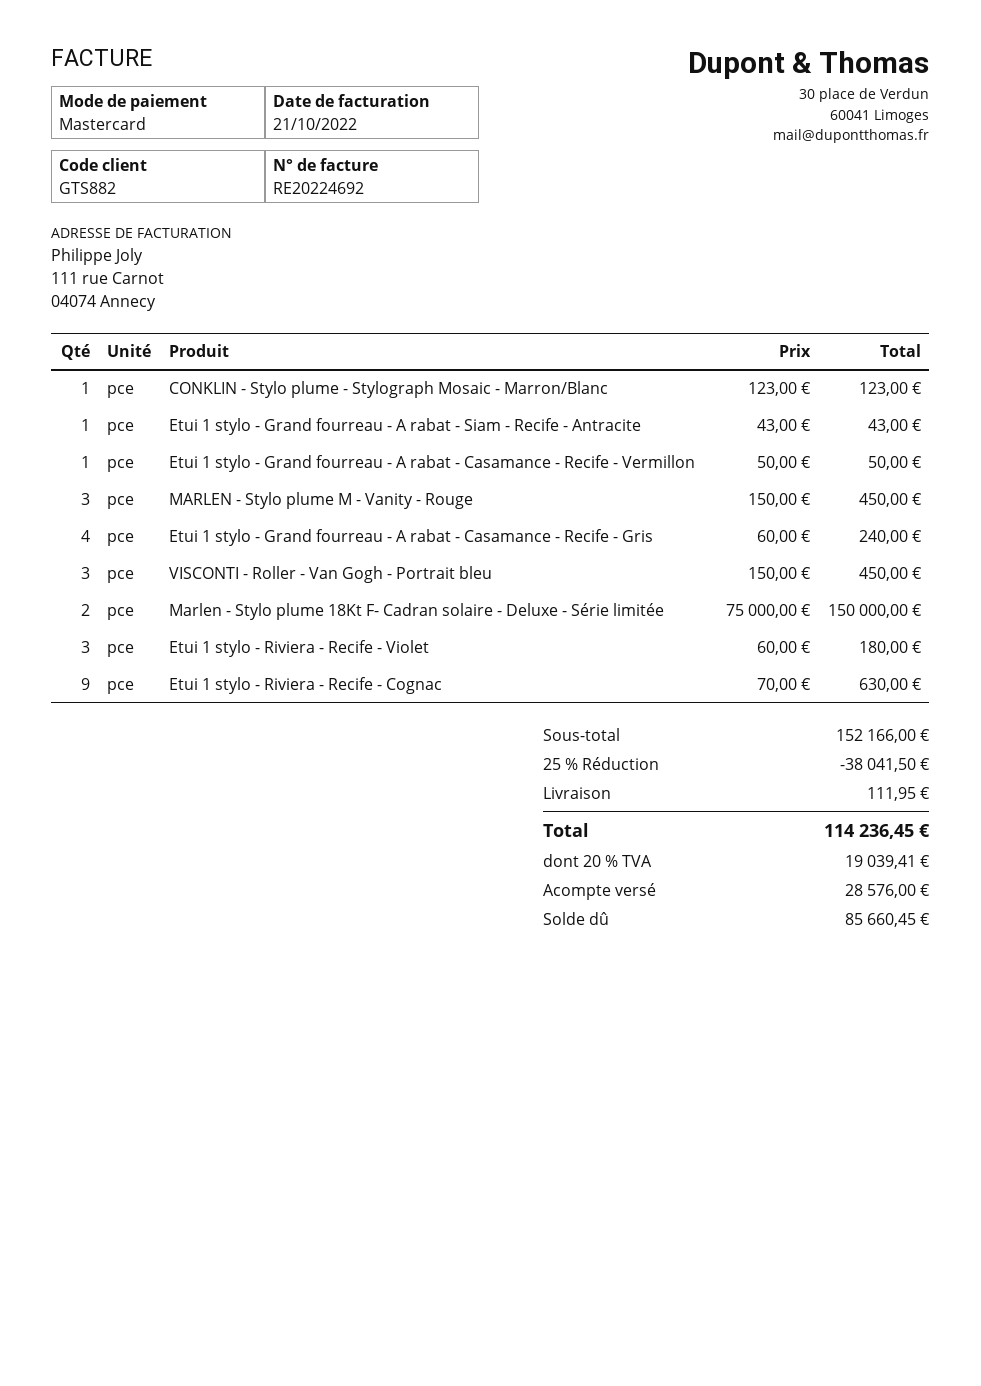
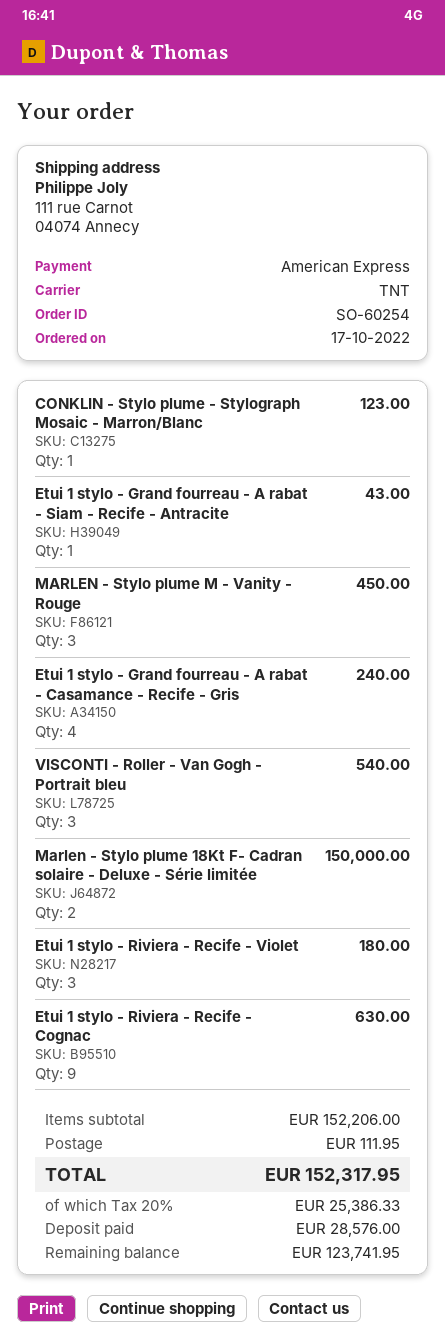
payment method: Mastercard -> American Express
Etui 1 stylo - Grand fourreau - A rabat - Casamance - Recife - Vermillon: 1 for 50.00 -> none
VISCONTI - Roller - Van Gogh - Portrait bleu: 3 for 450.00 -> 3 for 540.00
subtotal: 152166.00 -> 152206.00
discount: 25% = 38041.50 -> none
tax: 20% = 19039.41 -> 20% = 25386.33
total: 114236.45 -> 152317.95
balance: 85660.45 -> 123741.95

